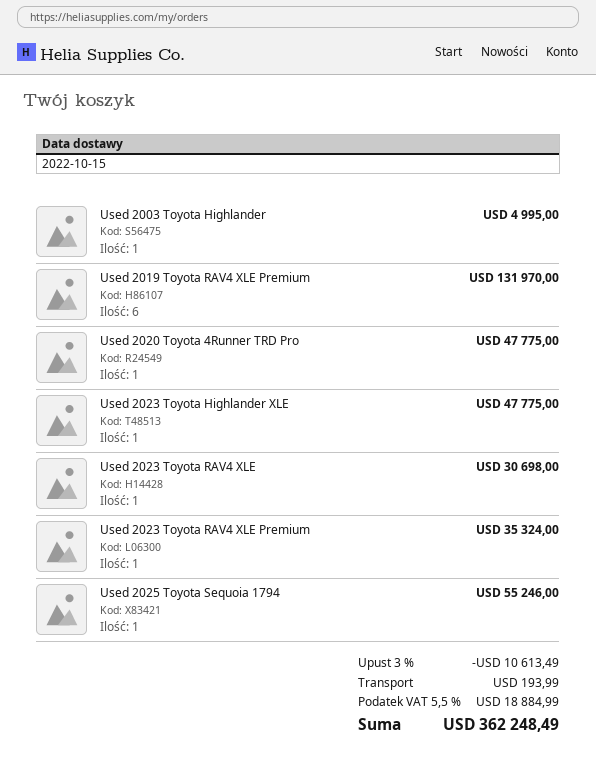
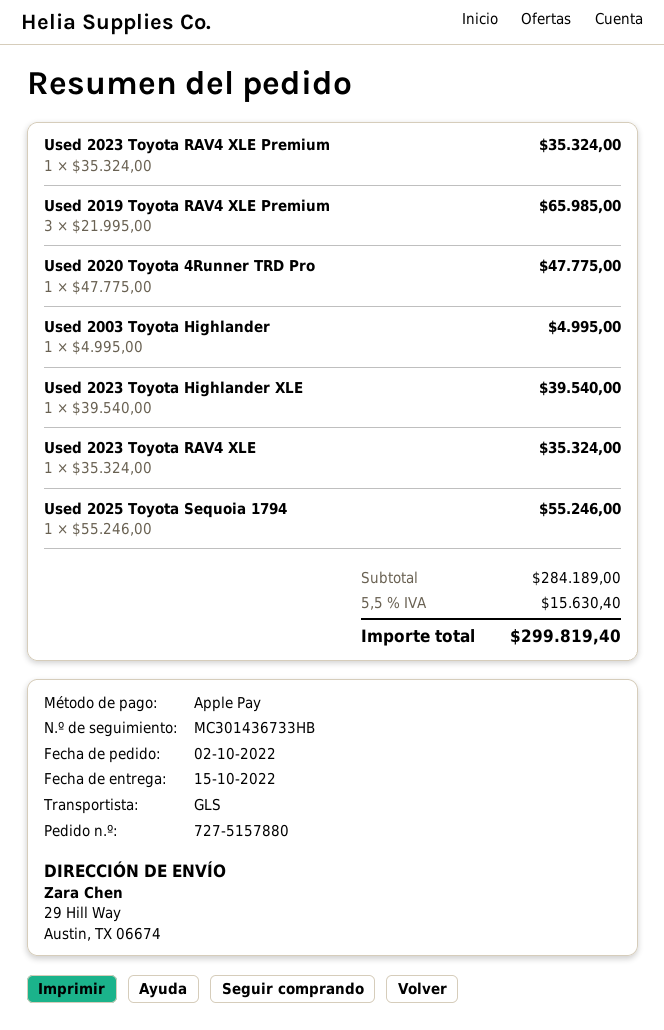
Used 2019 Toyota RAV4 XLE Premium: 6 for 131970.00 -> 3 for 65985.00
Used 2023 Toyota Highlander XLE: 1 for 47775.00 -> 1 for 39540.00
Used 2023 Toyota RAV4 XLE: 1 for 30698.00 -> 1 for 35324.00
discount: 3% = 10613.49 -> none
shipping: 193.99 -> none
tax: 5.5% = 18884.99 -> 5.5% = 15630.40
total: 362248.49 -> 299819.40

